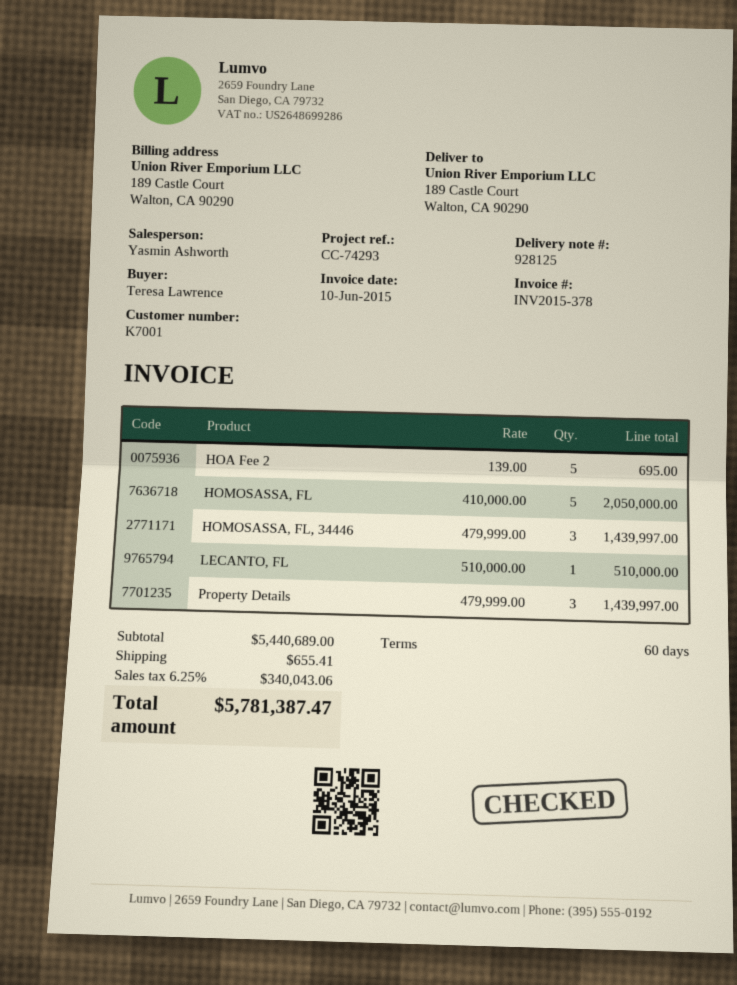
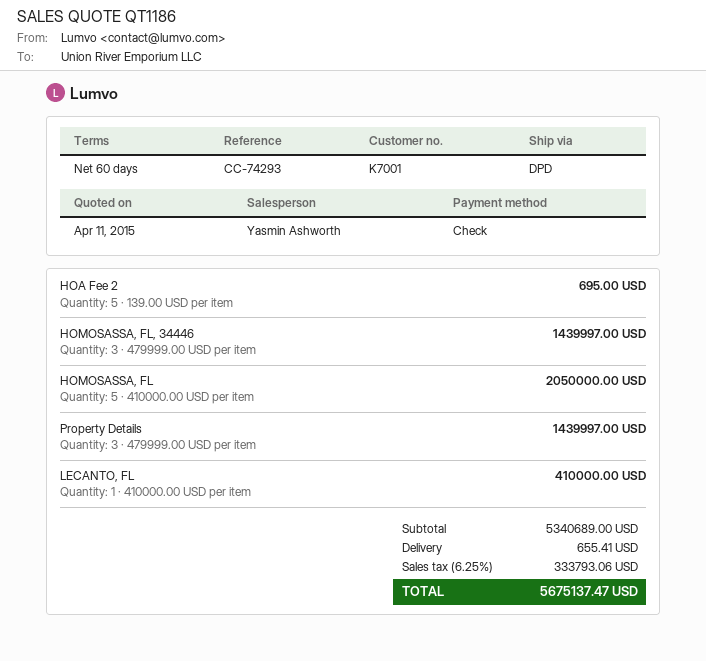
LECANTO, FL: 1 x 510000.00 = 510000.00 -> 1 x 410000.00 = 410000.00
subtotal: 5440689.00 -> 5340689.00
tax: 6.25% = 340043.06 -> 6.25% = 333793.06
total: 5781387.47 -> 5675137.47

